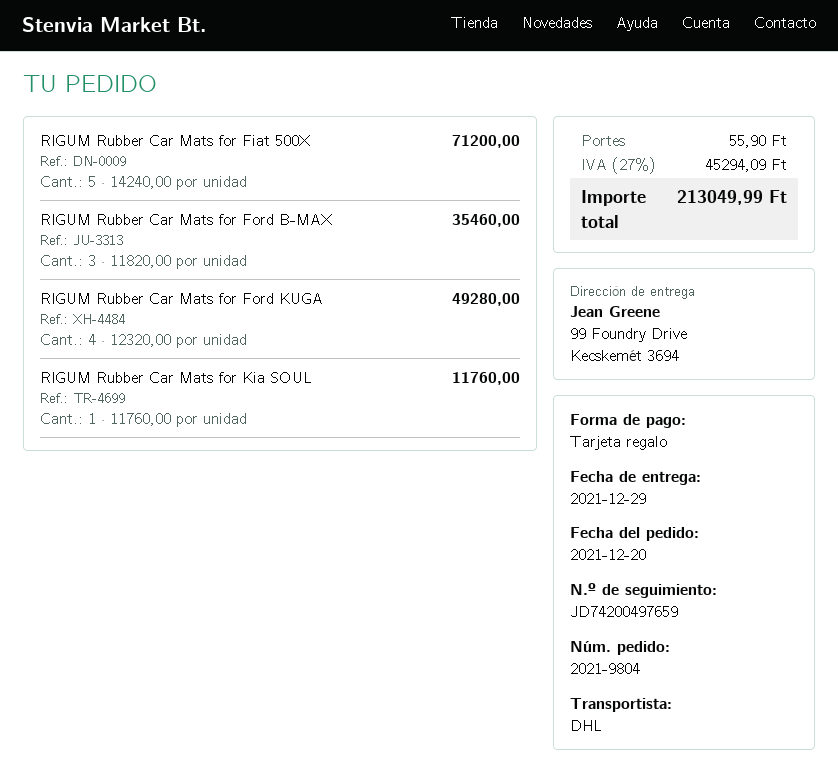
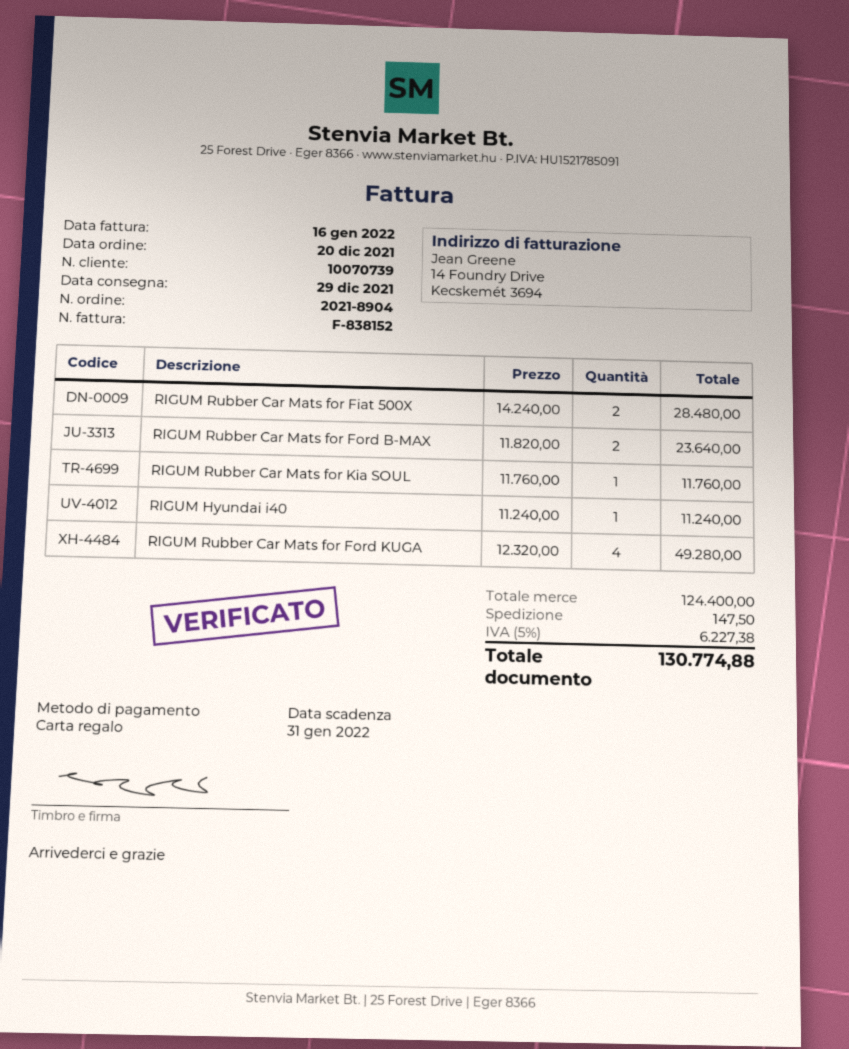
order number: 2021-9804 -> 2021-8904
RIGUM Rubber Car Mats for Fiat 500X: 5 x 14240.00 = 71200.00 -> 2 x 14240.00 = 28480.00
RIGUM Rubber Car Mats for Ford B-MAX: 3 x 11820.00 = 35460.00 -> 2 x 11820.00 = 23640.00
RIGUM Hyundai i40: none -> 1 x 11240.00 = 11240.00
shipping: 55.90 -> 147.50
tax: 27% = 45294.09 -> 5% = 6227.38
total: 213049.99 -> 130774.88

